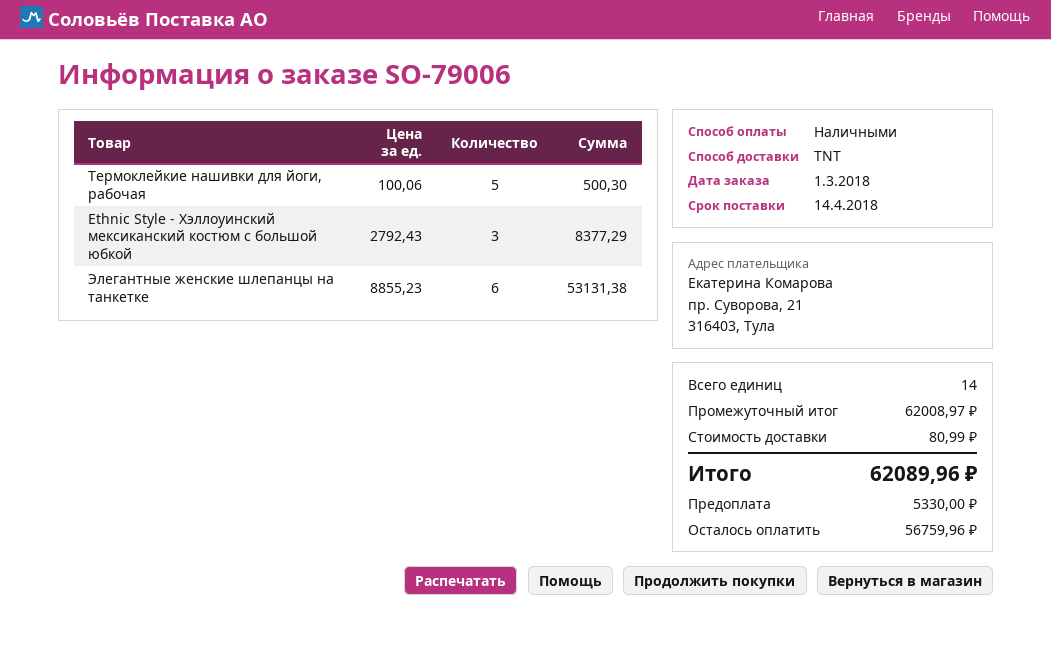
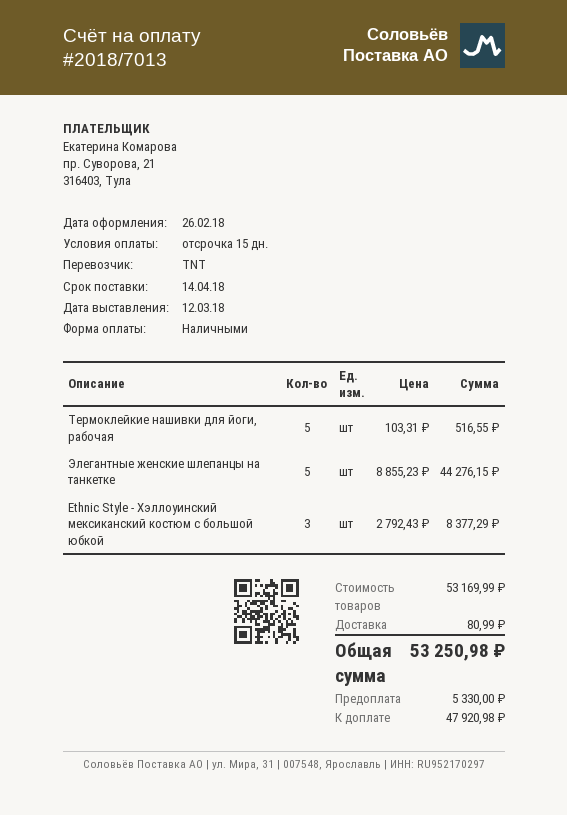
order date: 2018-03-01 -> 2018-02-26
Термоклейкие нашивки для йоги, рабочая: 5 x 100.06 = 500.30 -> 5 x 103.31 = 516.55
Элегантные женские шлепанцы на танкетке: 6 x 8855.23 = 53131.38 -> 5 x 8855.23 = 44276.15
subtotal: 62008.97 -> 53169.99
total: 62089.96 -> 53250.98
balance: 56759.96 -> 47920.98

